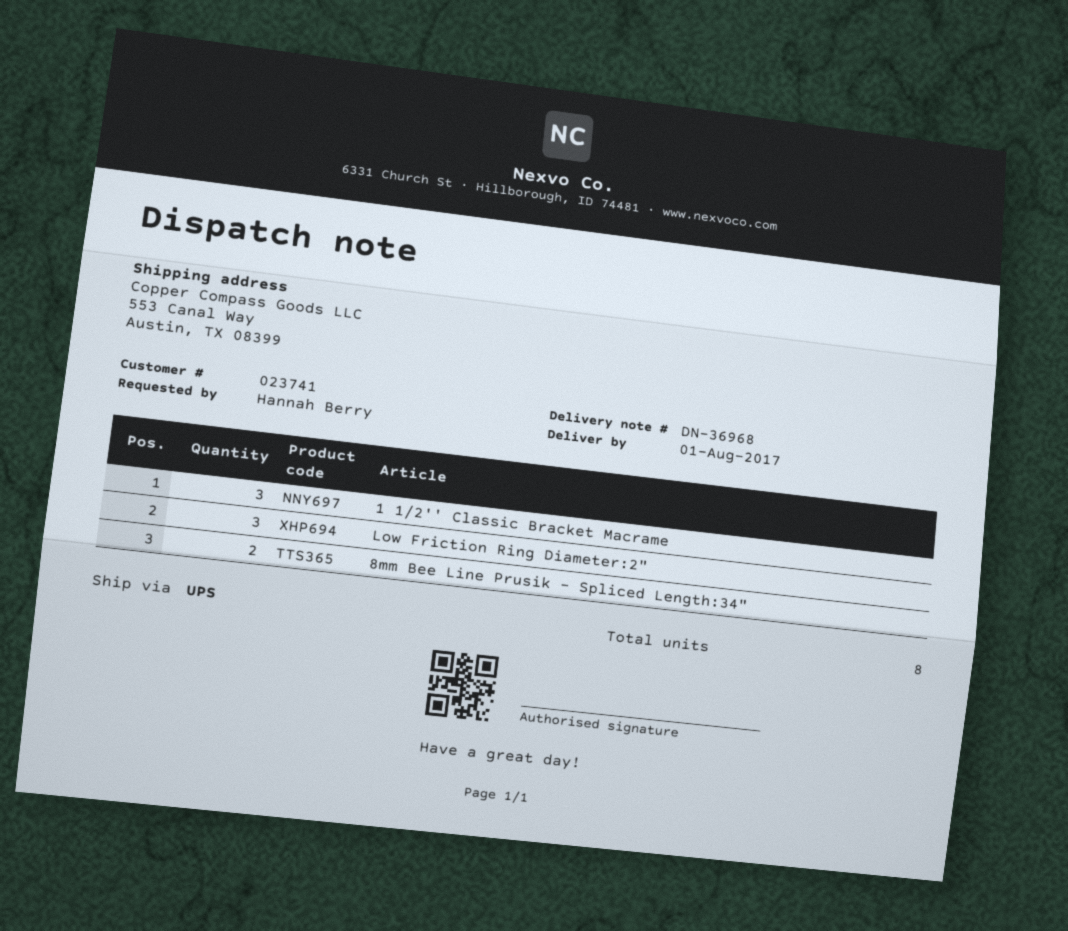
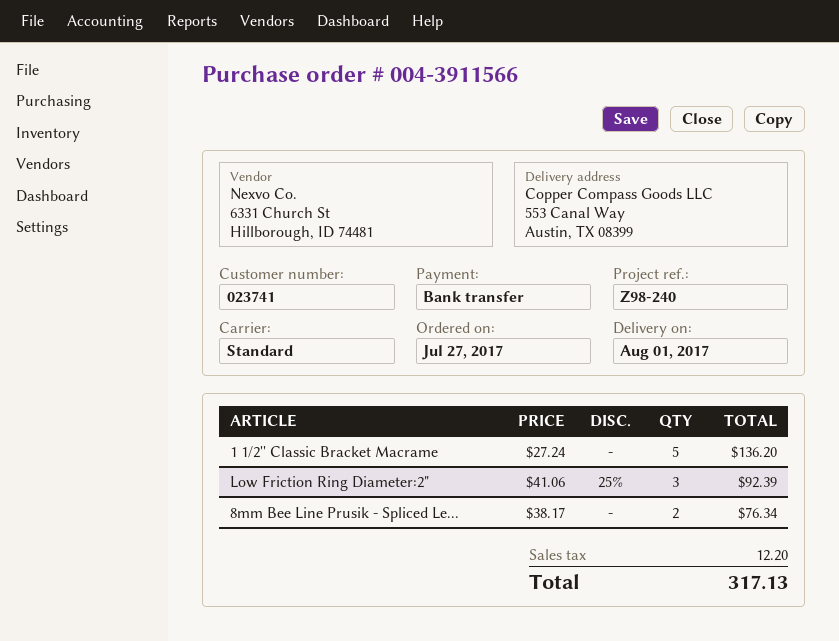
shipping method: UPS -> standard
1 1/2'' Classic Bracket Macrame: 3 -> 5

